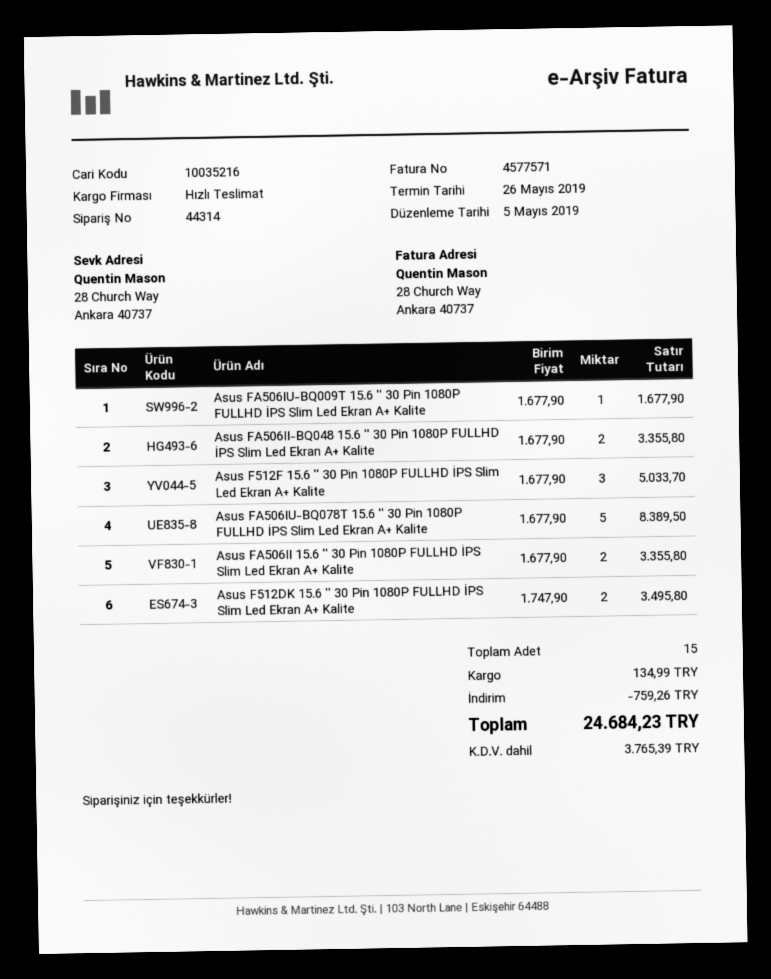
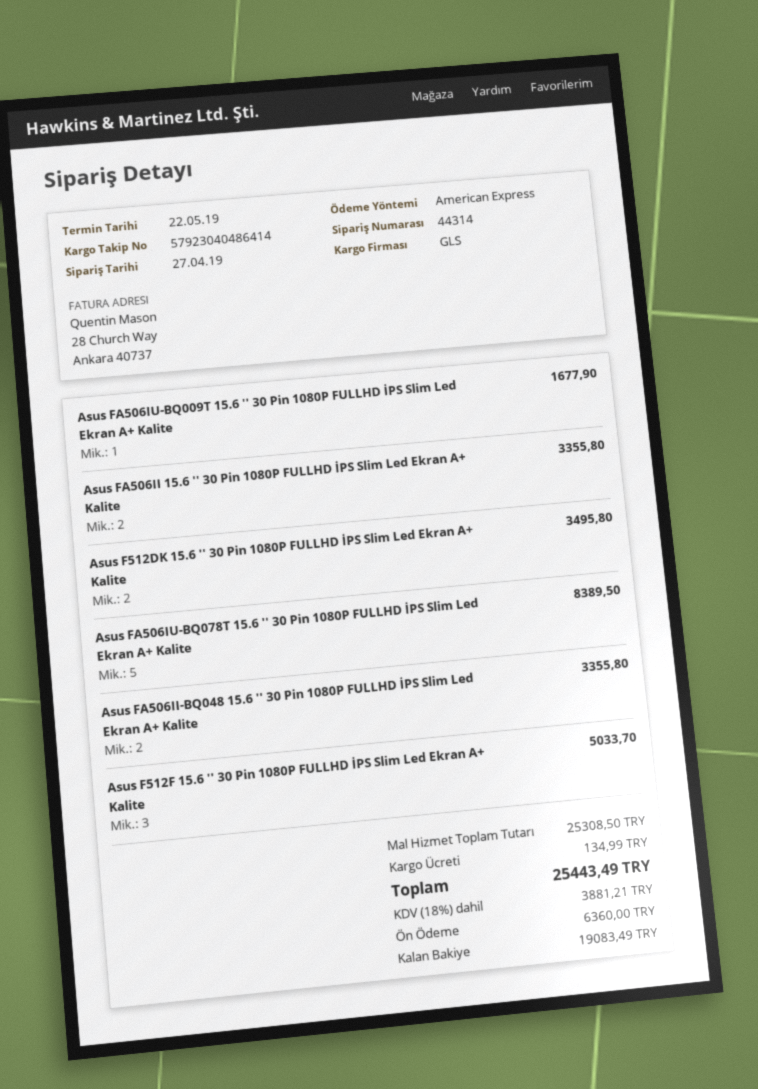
delivery date: 2019-05-26 -> 2019-05-22
shipping method: express -> GLS
discount: 759.26 -> none
tax: 3765.39 -> 3881.21
total: 24684.23 -> 25443.49

